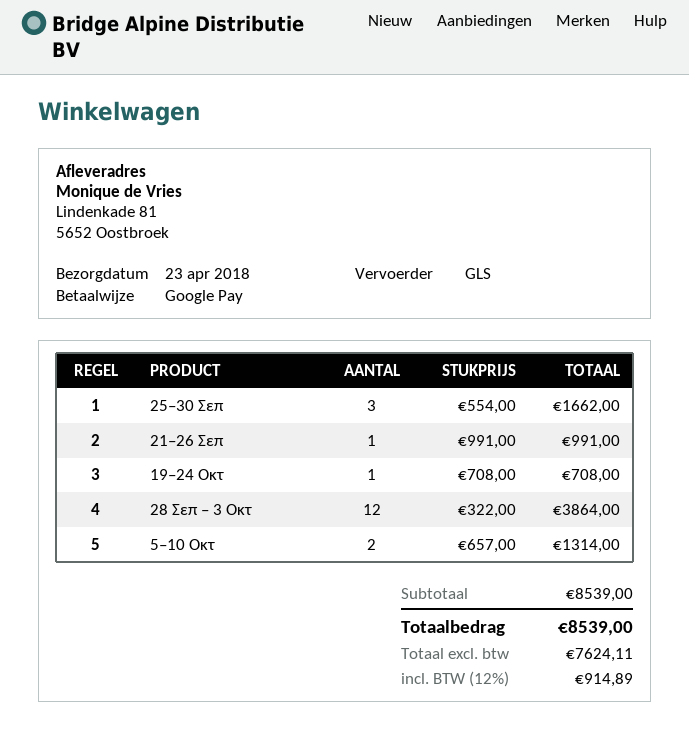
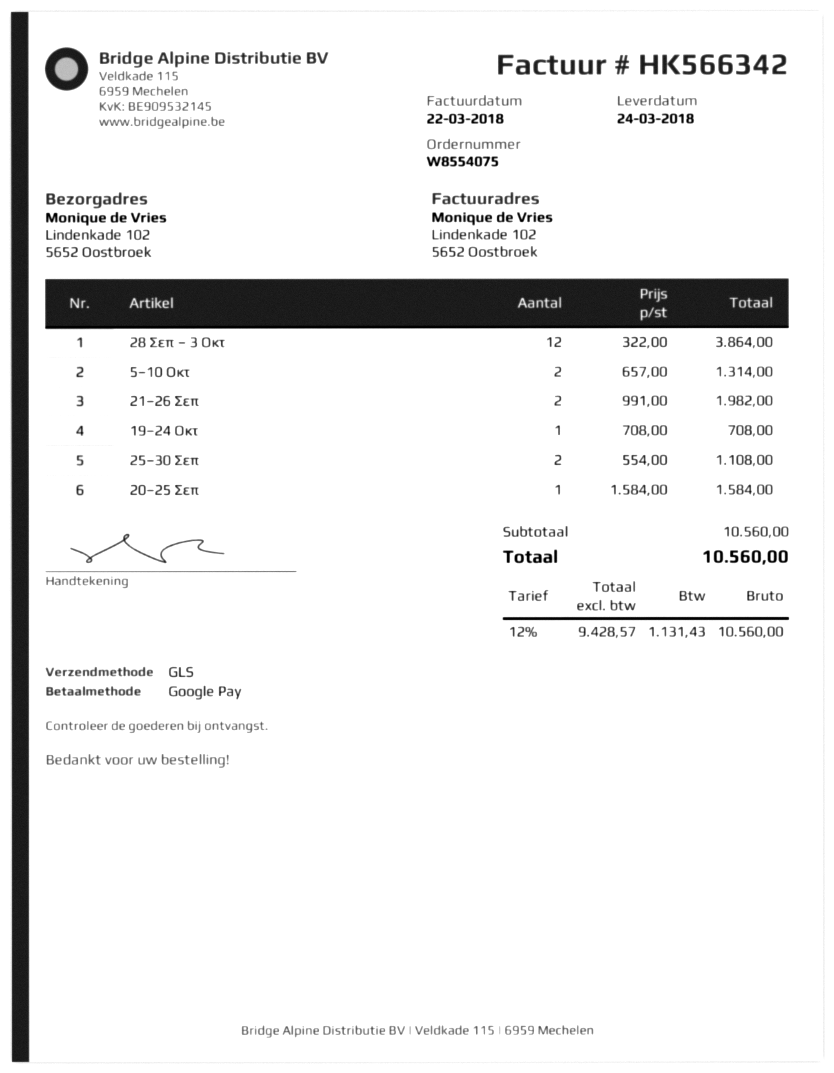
delivery date: 2018-04-23 -> 2018-03-24
ship to: Lindenkade 81, 5652 Oostbroek -> Lindenkade 102, 5652 Oostbroek
25–30 Σεπ: 3 x 554.00 = 1662.00 -> 2 x 554.00 = 1108.00
21–26 Σεπ: 1 x 991.00 = 991.00 -> 2 x 991.00 = 1982.00
20–25 Σεπ: none -> 1 x 1584.00 = 1584.00
subtotal: 8539.00 -> 10560.00
net: 7624.11 -> 9428.57
tax: 12% = 914.89 -> 12% = 1131.43
total: 8539.00 -> 10560.00

